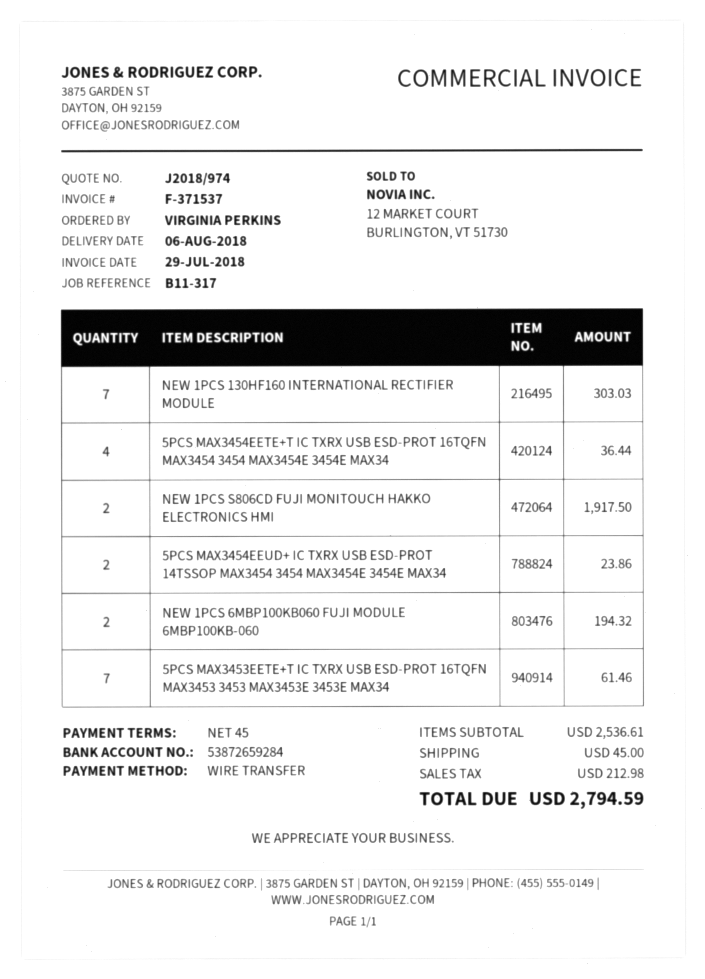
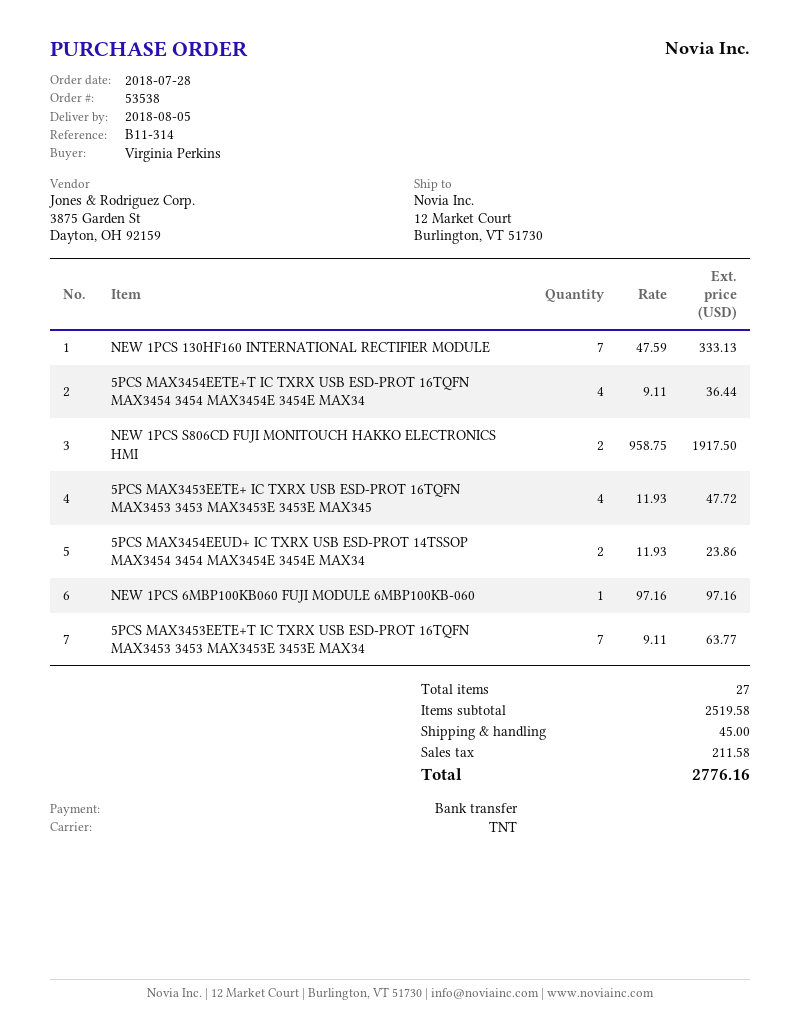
delivery date: 2018-08-06 -> 2018-08-05
reference: B11-317 -> B11-314
NEW 1PCS 130HF160 INTERNATIONAL RECTIFIER MODULE: 7 for 303.03 -> 7 for 333.13
NEW 1PCS 6MBP100KB060 FUJI MODULE 6MBP100KB-060: 2 for 194.32 -> 1 for 97.16
5PCS MAX3453EETE+T IC TXRX USB ESD-PROT 16TQFN MAX3453 3453 MAX3453E 3453E MAX34: 7 for 61.46 -> 7 for 63.77
5PCS MAX3453EETE+ IC TXRX USB ESD-PROT 16TQFN MAX3453 3453 MAX3453E 3453E MAX345: none -> 4 for 47.72
subtotal: 2536.61 -> 2519.58
tax: 212.98 -> 211.58
total: 2794.59 -> 2776.16

